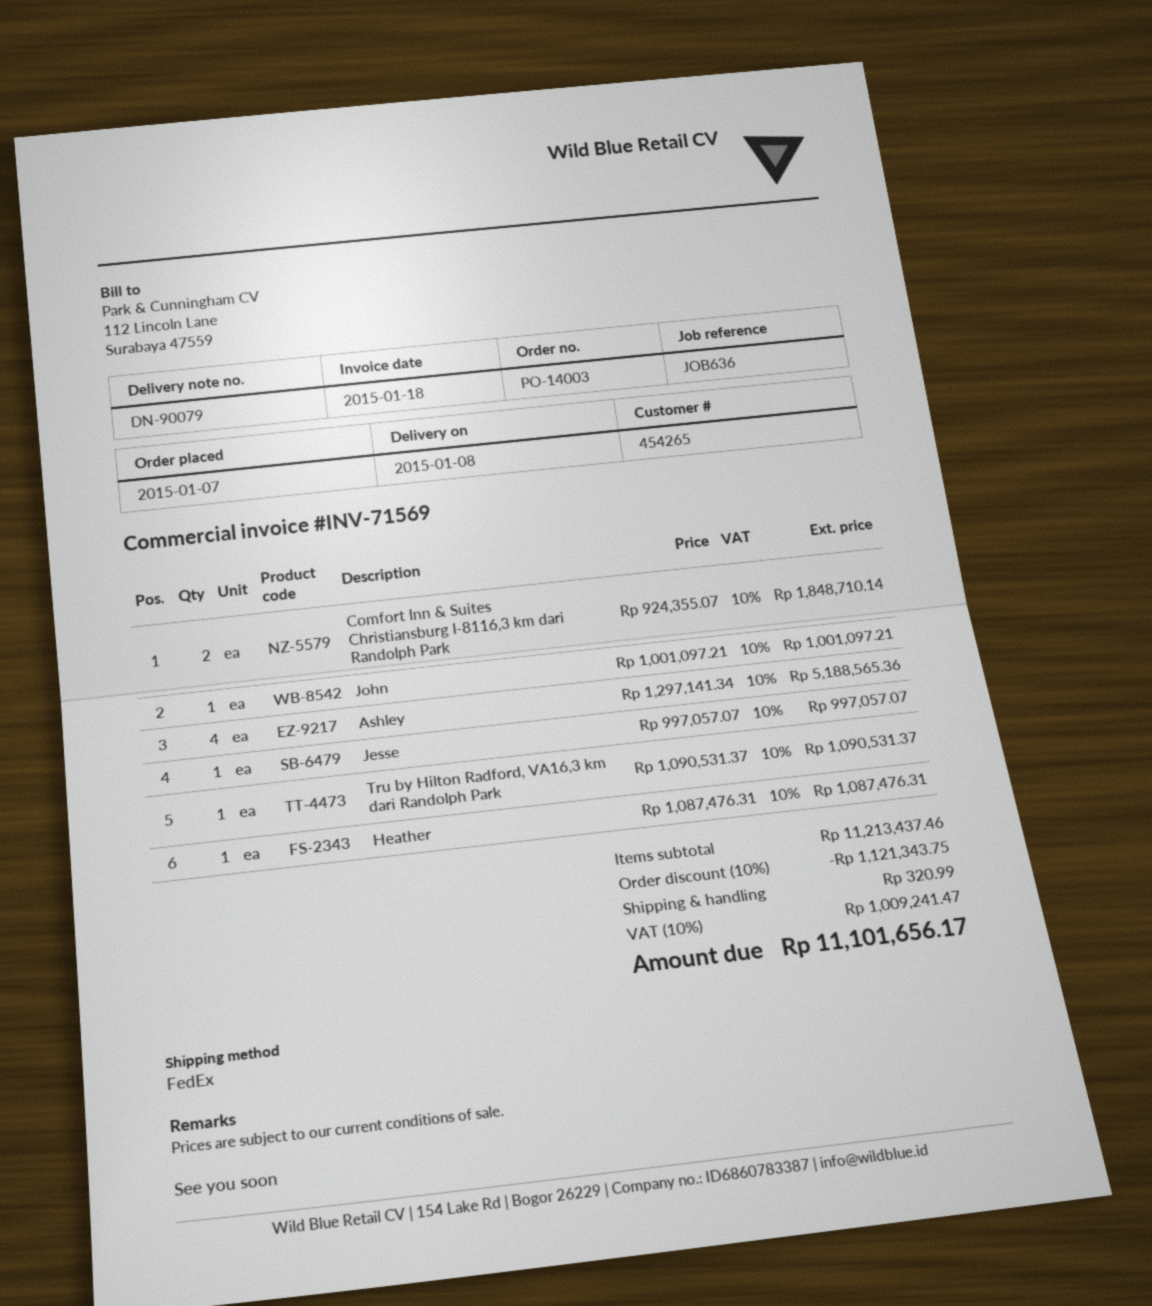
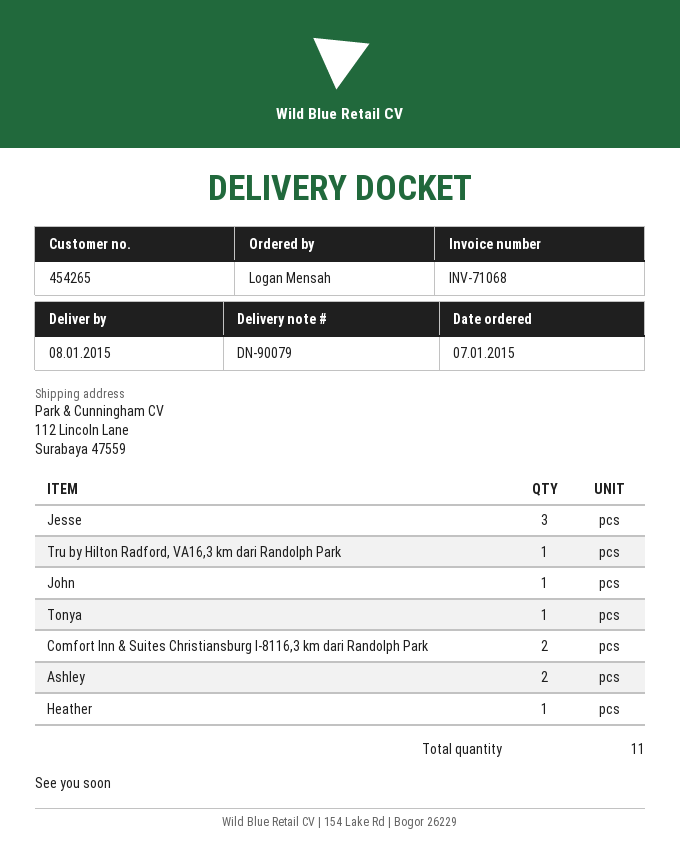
invoice number: INV-71569 -> INV-71068
Ashley: 4 -> 2
Jesse: 1 -> 3
Tonya: none -> 1

